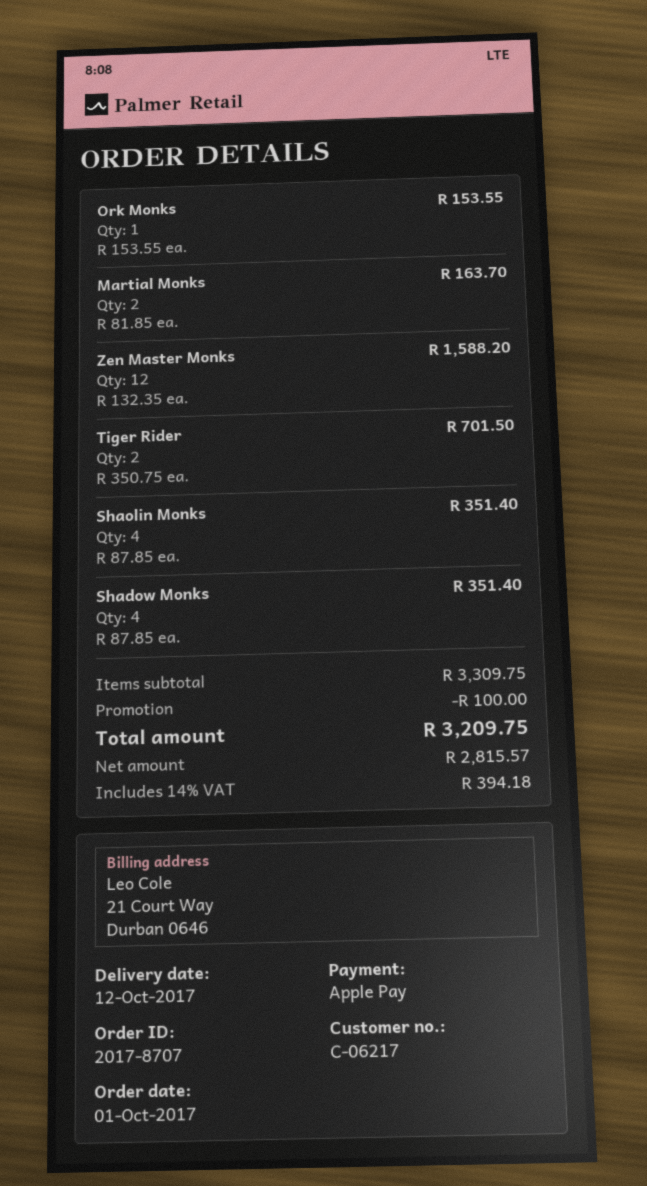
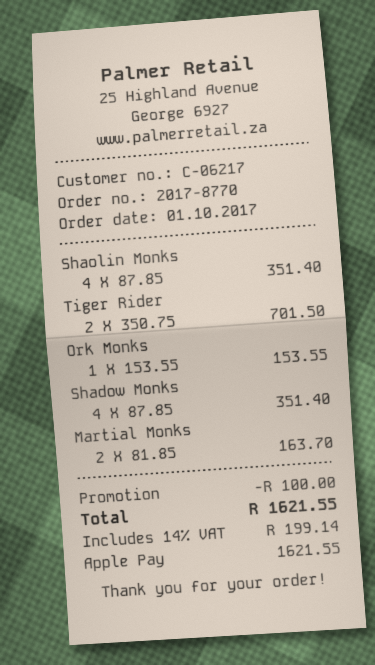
order number: 2017-8707 -> 2017-8770
Zen Master Monks: 12 x 132.35 = 1588.20 -> none
tax: 14% = 394.18 -> 14% = 199.14
total: 3209.75 -> 1621.55

